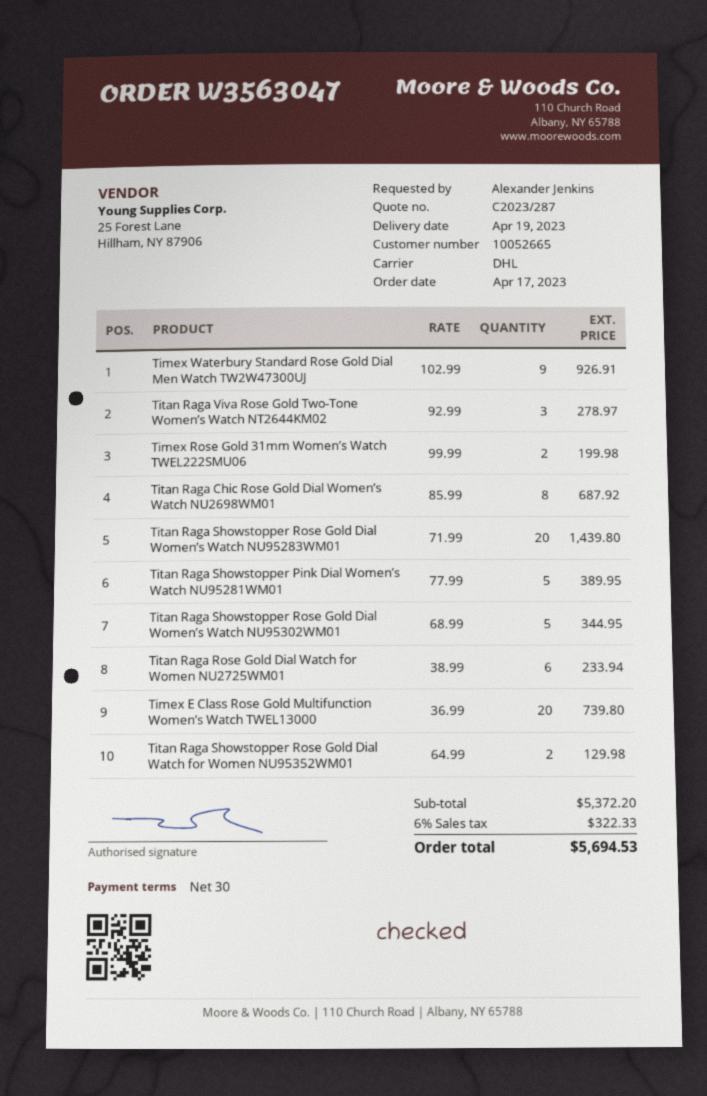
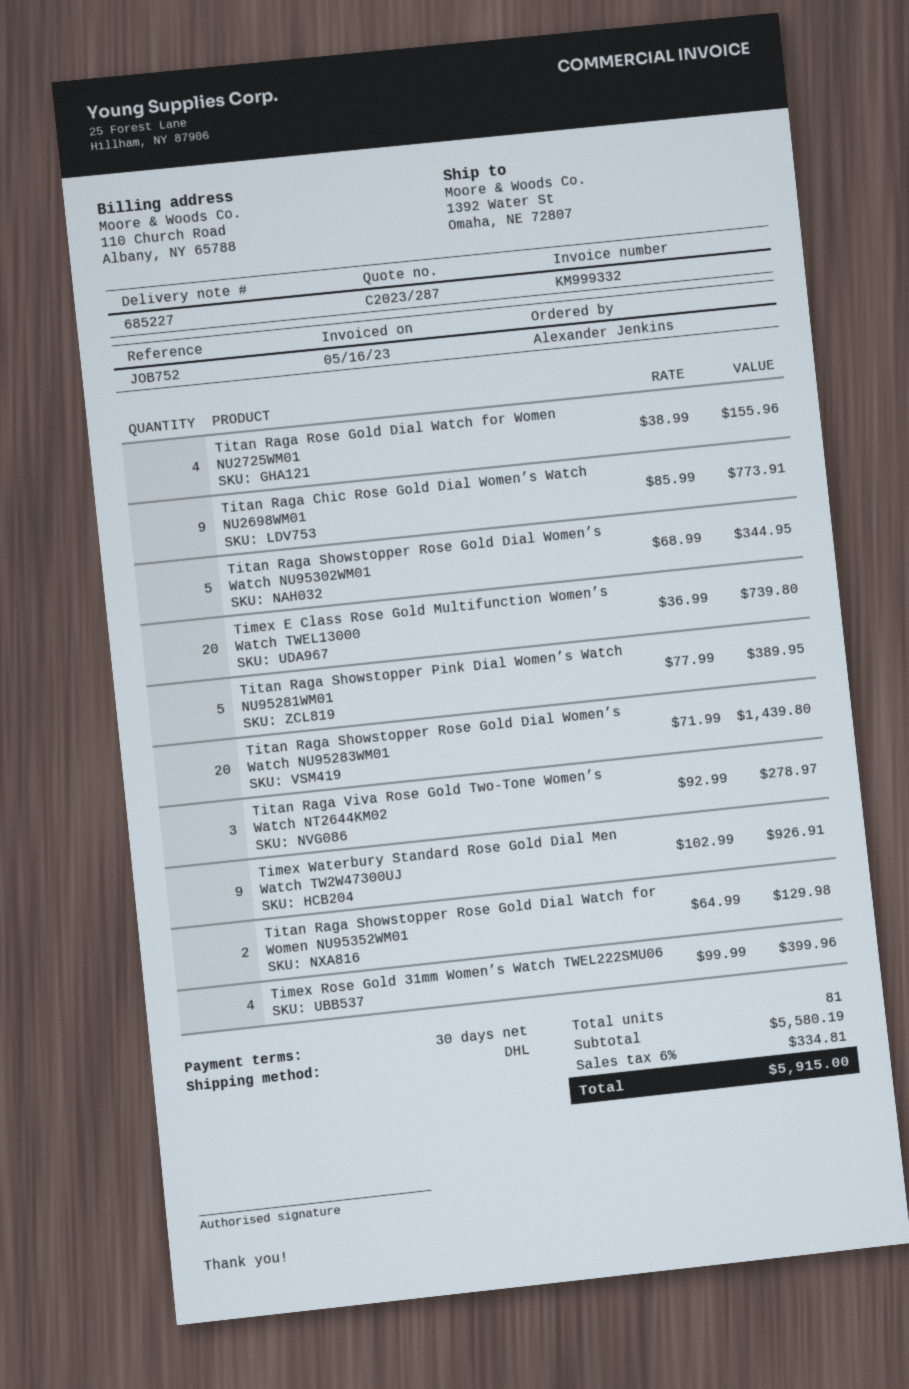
Timex Rose Gold 31mm Women’s Watch TWEL222SMU06: 2 x 99.99 = 199.98 -> 4 x 99.99 = 399.96
Titan Raga Chic Rose Gold Dial Women’s Watch NU2698WM01: 8 x 85.99 = 687.92 -> 9 x 85.99 = 773.91
Titan Raga Rose Gold Dial Watch for Women NU2725WM01: 6 x 38.99 = 233.94 -> 4 x 38.99 = 155.96
subtotal: 5372.20 -> 5580.19
tax: 6% = 322.33 -> 6% = 334.81
total: 5694.53 -> 5915.00

